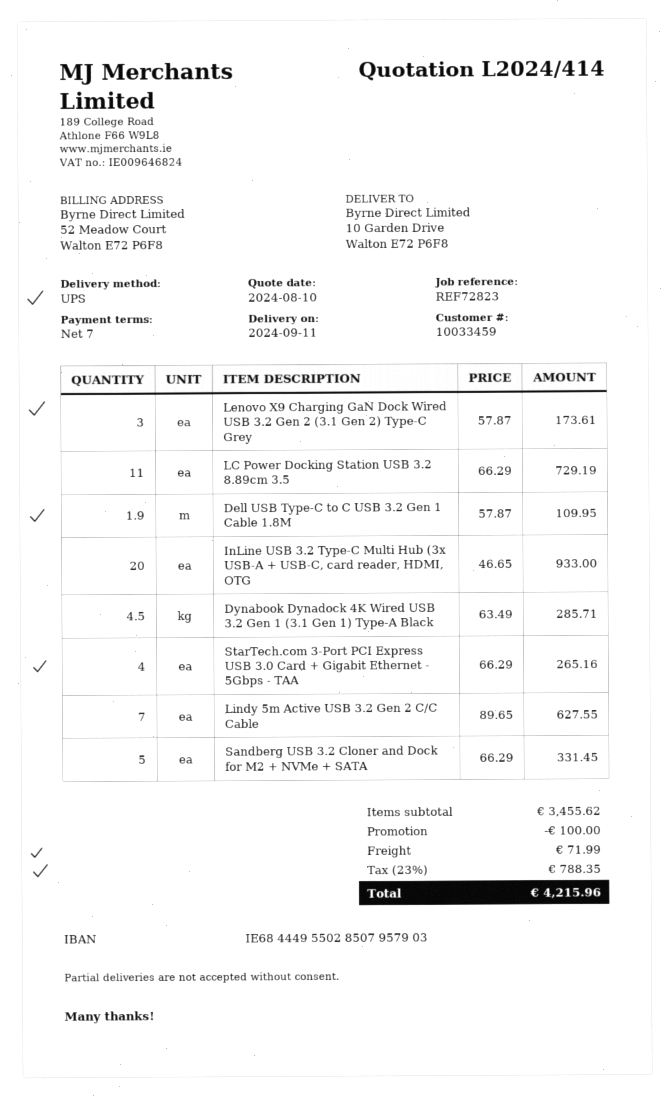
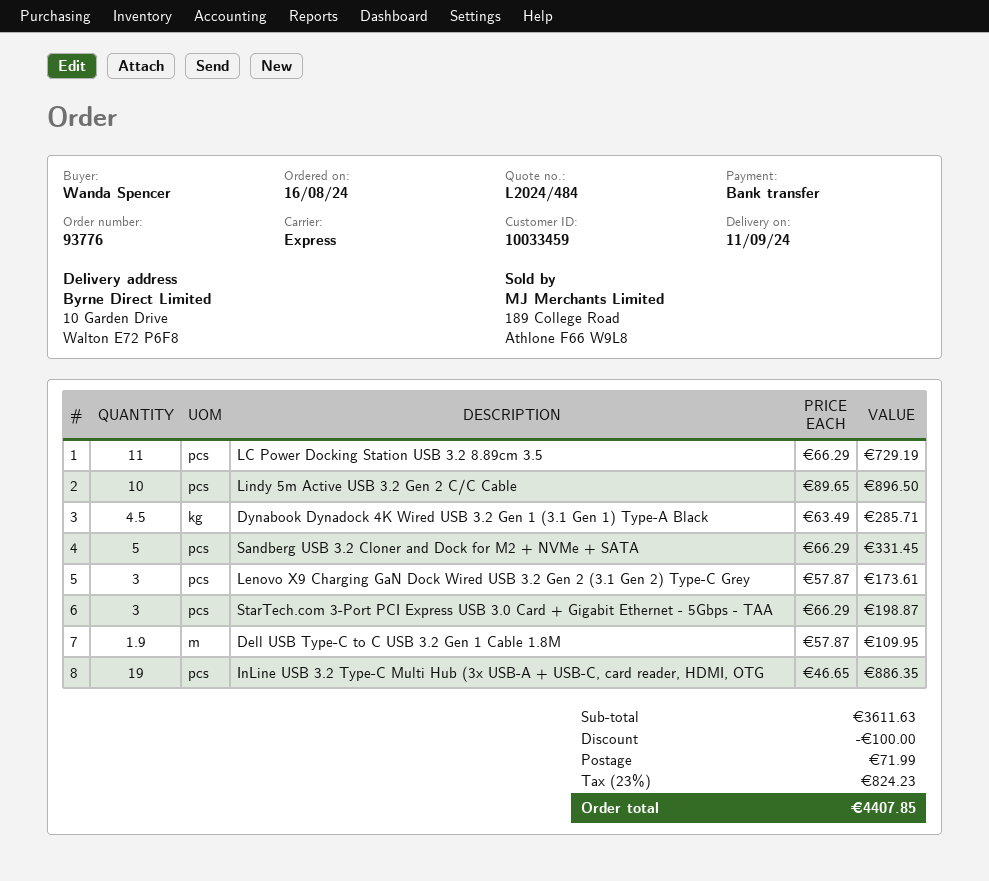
quote number: L2024/414 -> L2024/484
shipping method: UPS -> express
InLine USB 3.2 Type-C Multi Hub (3x USB-A + USB-C, card reader, HDMI, OTG: 20 x 46.65 = 933.00 -> 19 x 46.65 = 886.35
StarTech.com 3-Port PCI Express USB 3.0 Card + Gigabit Ethernet - 5Gbps - TAA: 4 x 66.29 = 265.16 -> 3 x 66.29 = 198.87
Lindy 5m Active USB 3.2 Gen 2 C/C Cable: 7 x 89.65 = 627.55 -> 10 x 89.65 = 896.50
subtotal: 3455.62 -> 3611.63
tax: 23% = 788.35 -> 23% = 824.23
total: 4215.96 -> 4407.85

